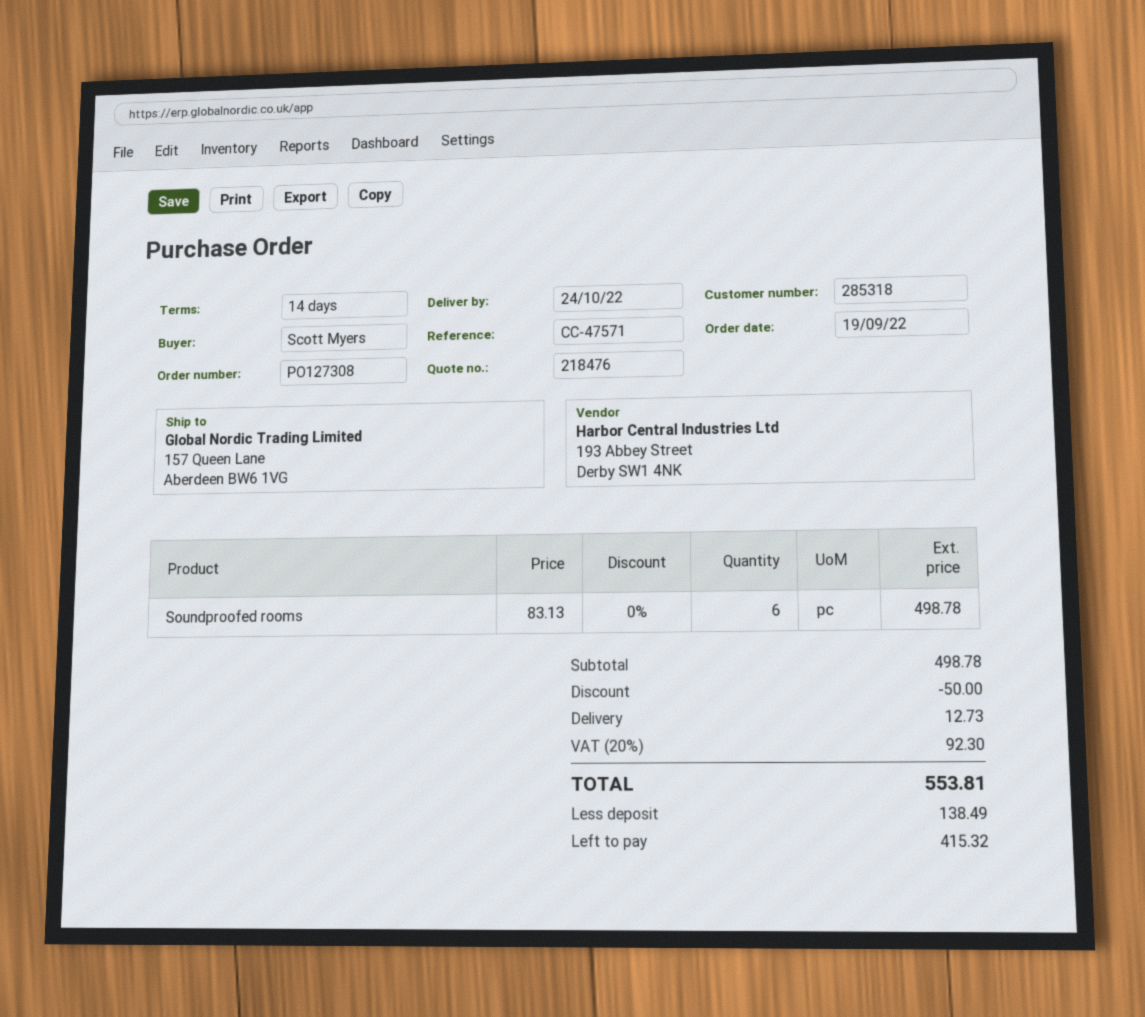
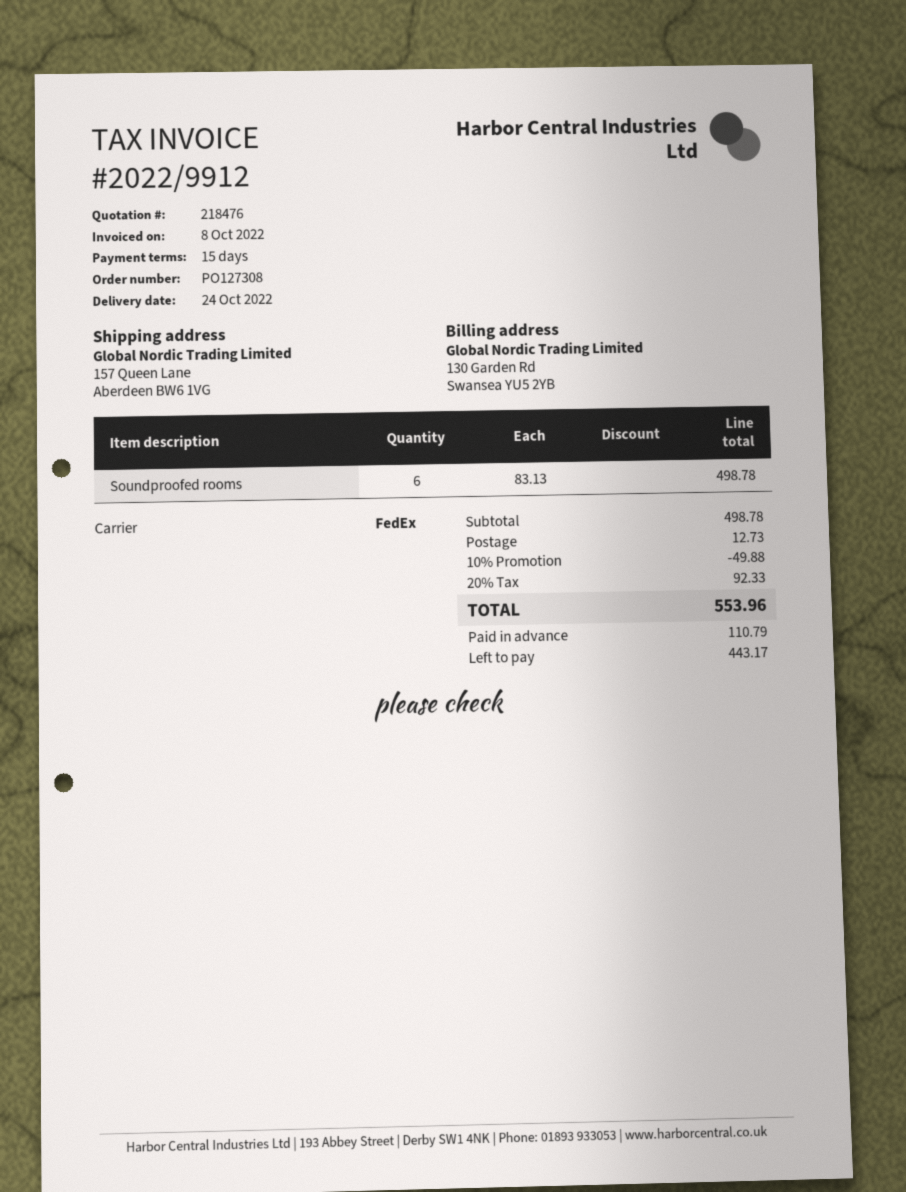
payment terms: 14 days -> 15 days
discount: 50.00 -> 49.88
tax: 20% = 92.30 -> 20% = 92.33
total: 553.81 -> 553.96
deposit: 138.49 -> 110.79
balance: 415.32 -> 443.17

